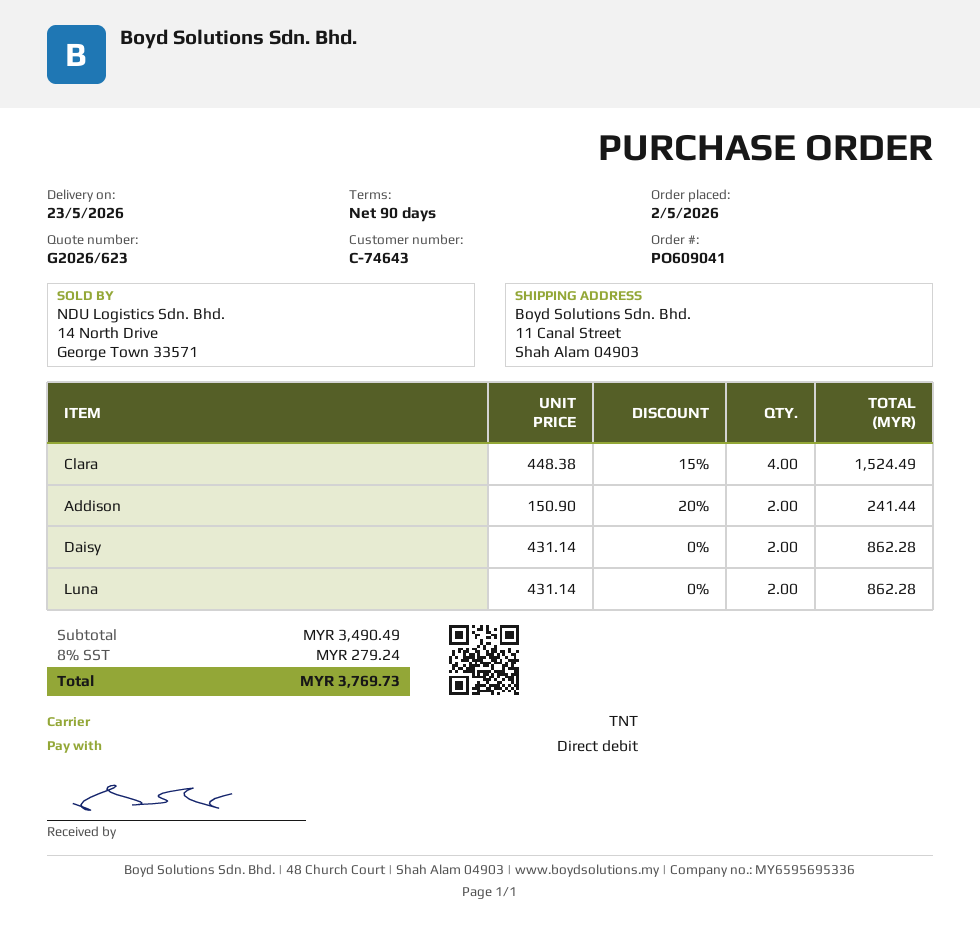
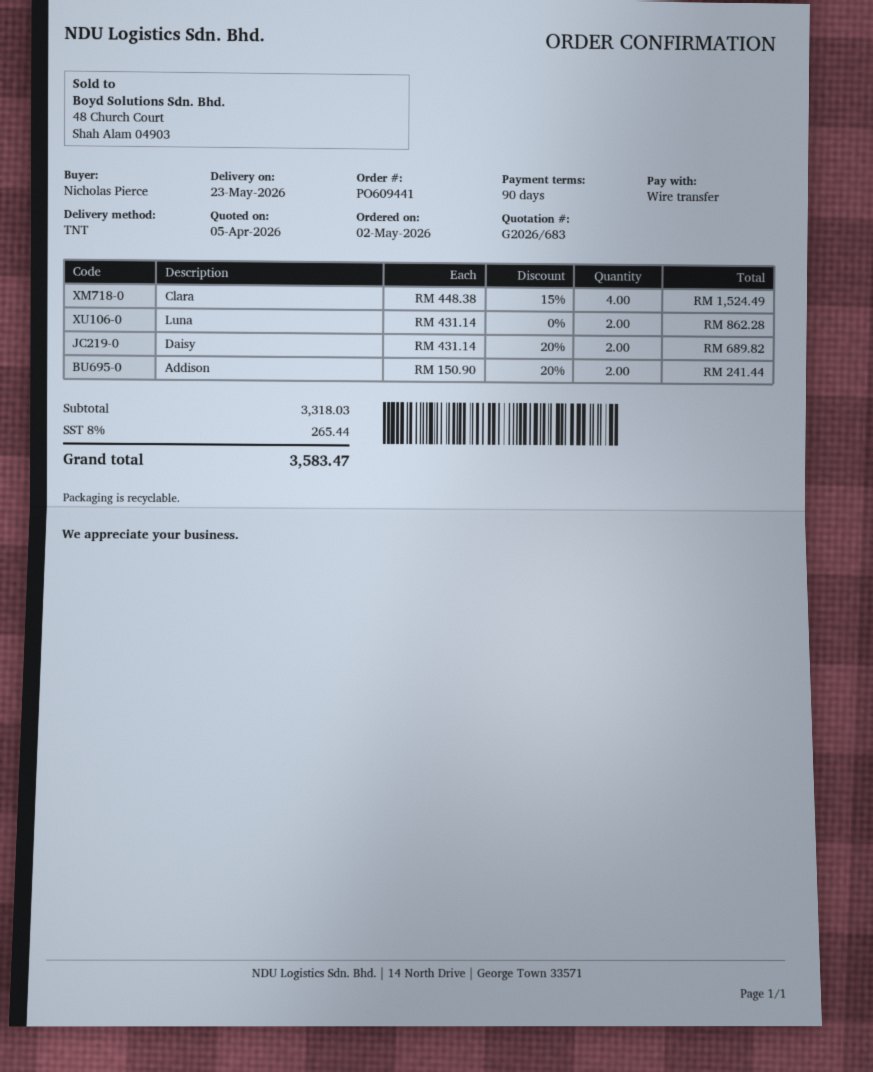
quote number: G2026/623 -> G2026/683
order number: PO609041 -> PO609441
payment method: direct debit -> bank transfer
Daisy: 2 x 431.14 = 862.28 -> 2 x 431.14 - 20% = 689.82
subtotal: 3490.49 -> 3318.03
tax: 8% = 279.24 -> 8% = 265.44
total: 3769.73 -> 3583.47

